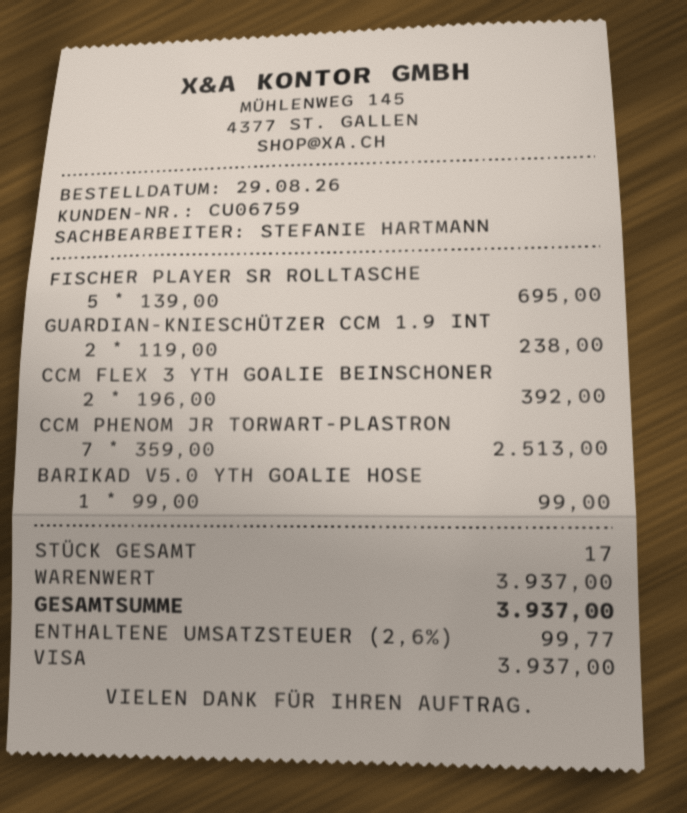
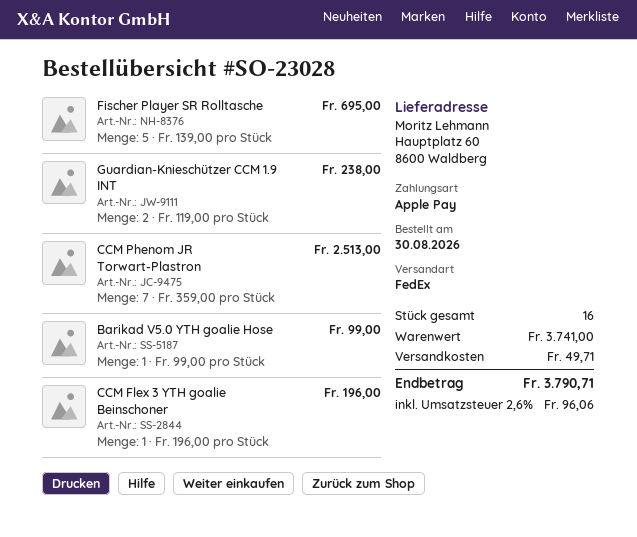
order date: 2026-08-29 -> 2026-08-30
payment method: Visa -> Apple Pay
CCM FLEX 3 YTH GOALIE BEINSCHONER: 2 x 196.00 = 392.00 -> 1 x 196.00 = 196.00
total quantity: 17 -> 16
subtotal: 3937.00 -> 3741.00
shipping: none -> 49.71
tax: 2.6% = 99.77 -> 2.6% = 96.06
total: 3937.00 -> 3790.71

